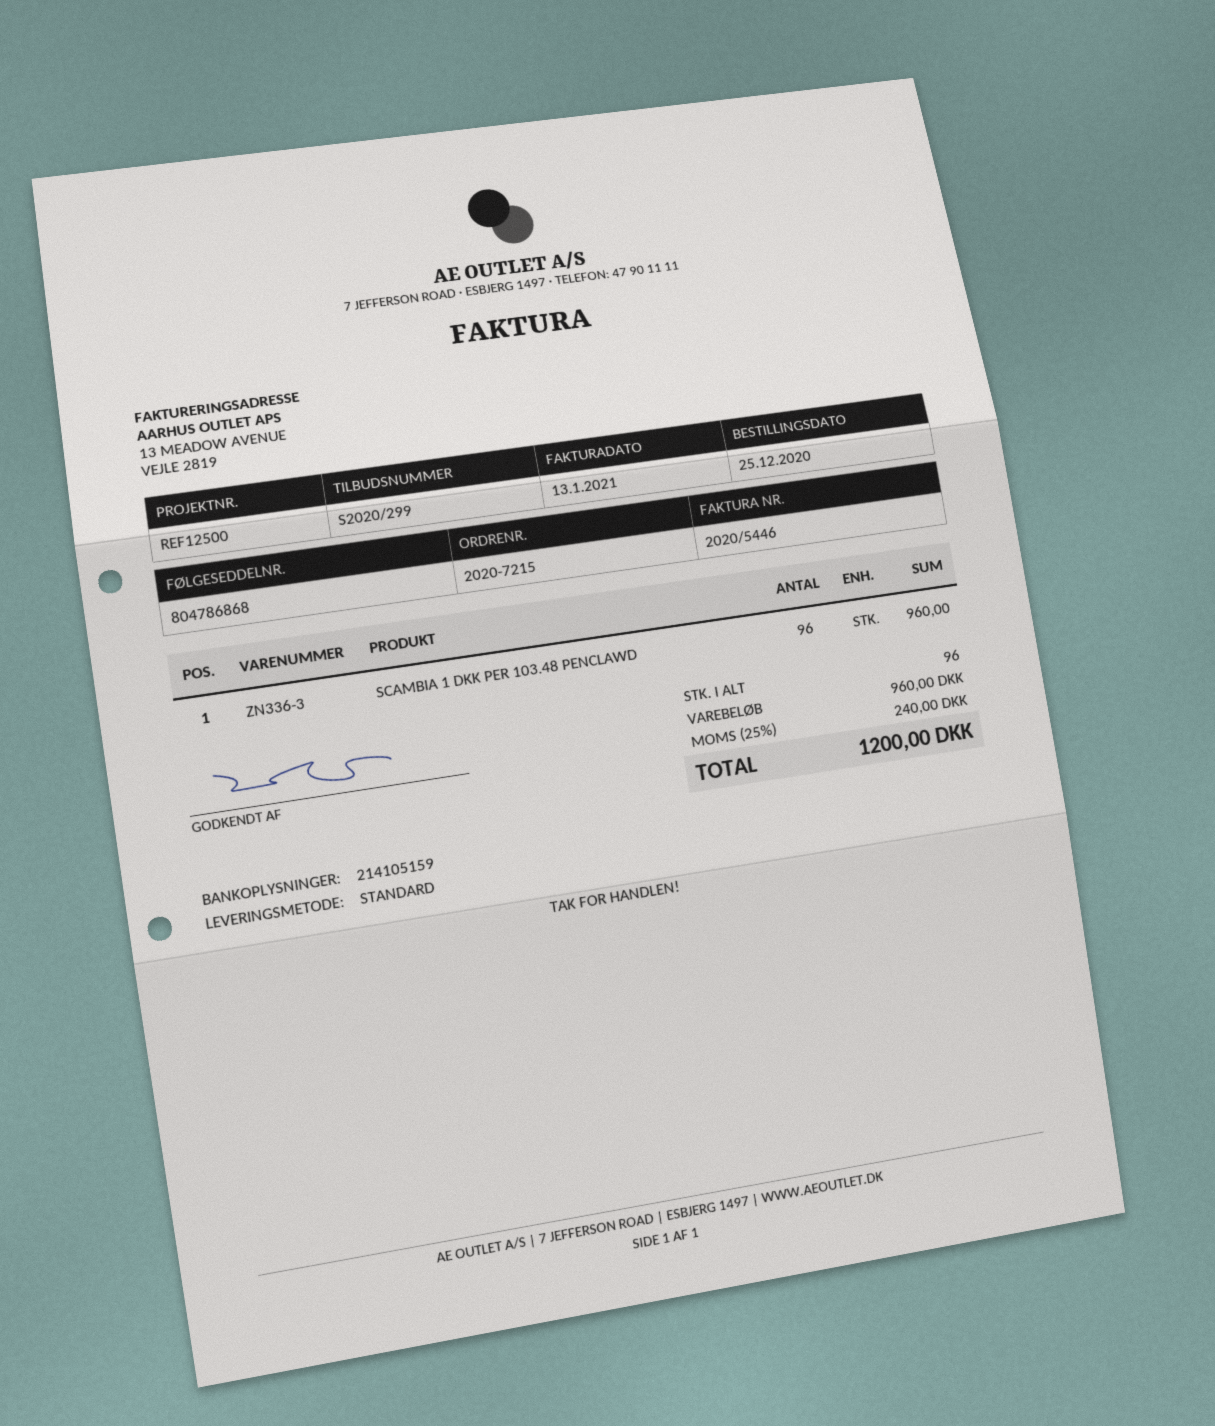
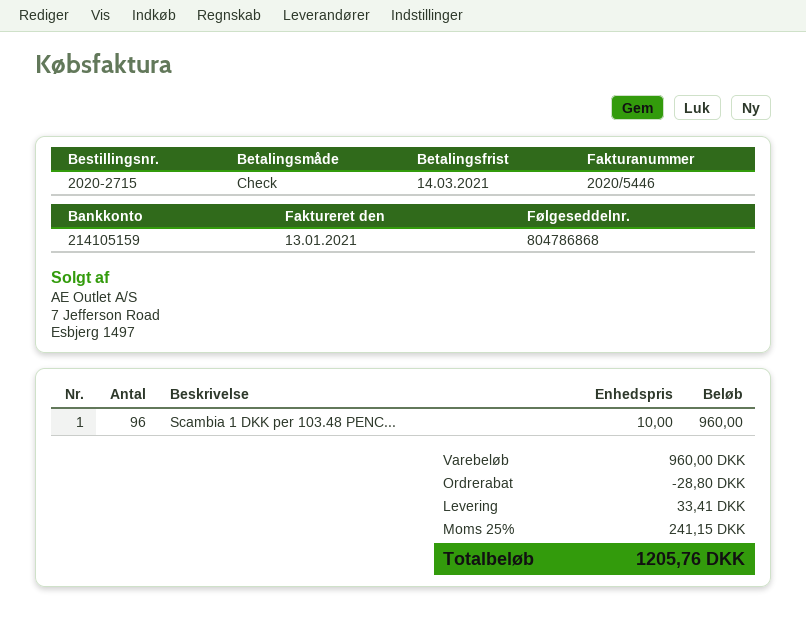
order number: 2020-7215 -> 2020-2715
discount: none -> 28.80
shipping: none -> 33.41
tax: 25% = 240.00 -> 25% = 241.15
total: 1200.00 -> 1205.76

